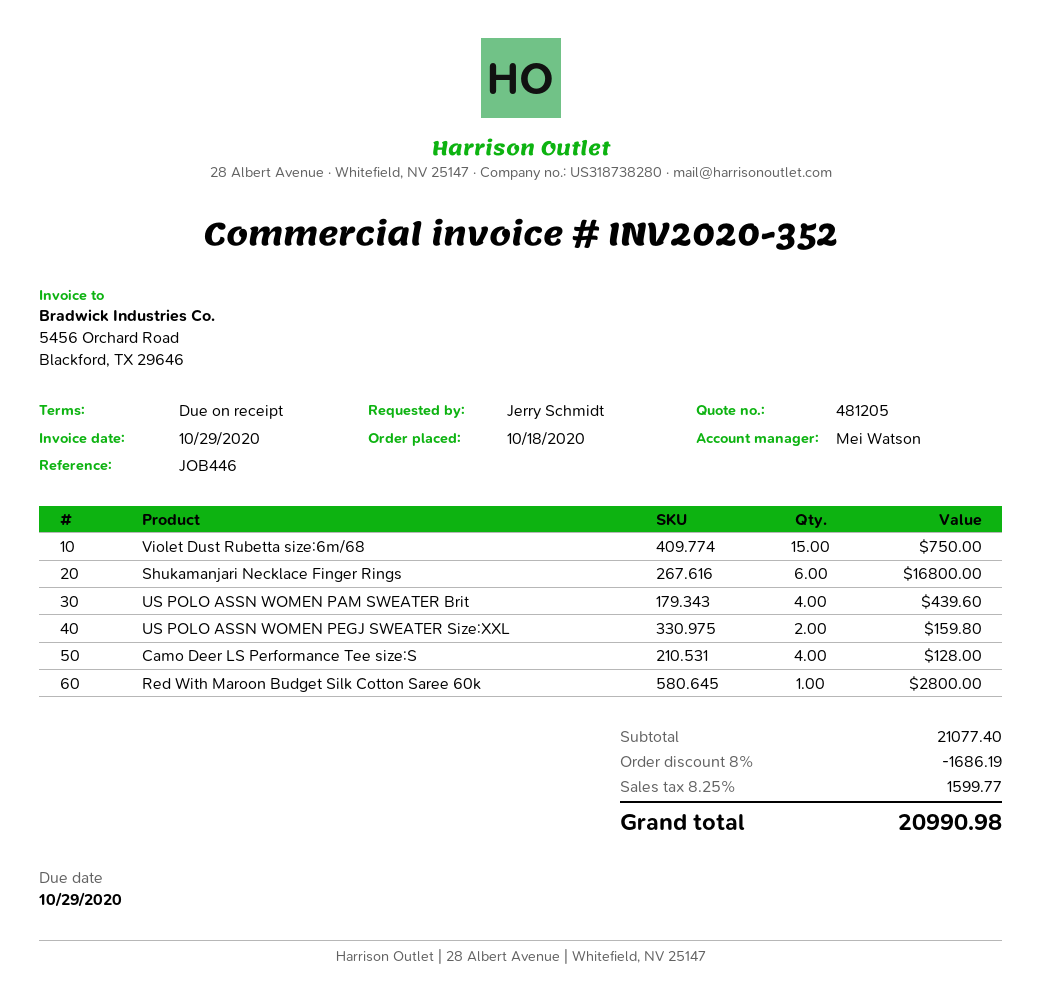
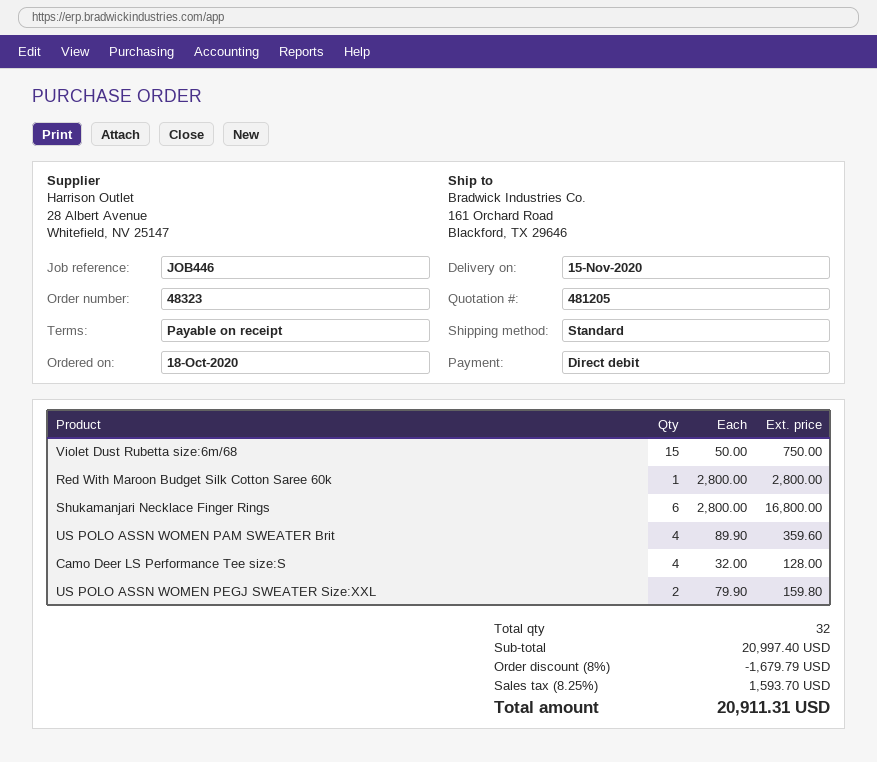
US POLO ASSN WOMEN PAM SWEATER Brit: 4 for 439.60 -> 4 for 359.60
subtotal: 21077.40 -> 20997.40
discount: 8% = 1686.19 -> 8% = 1679.79
tax: 8.25% = 1599.77 -> 8.25% = 1593.70
total: 20990.98 -> 20911.31

